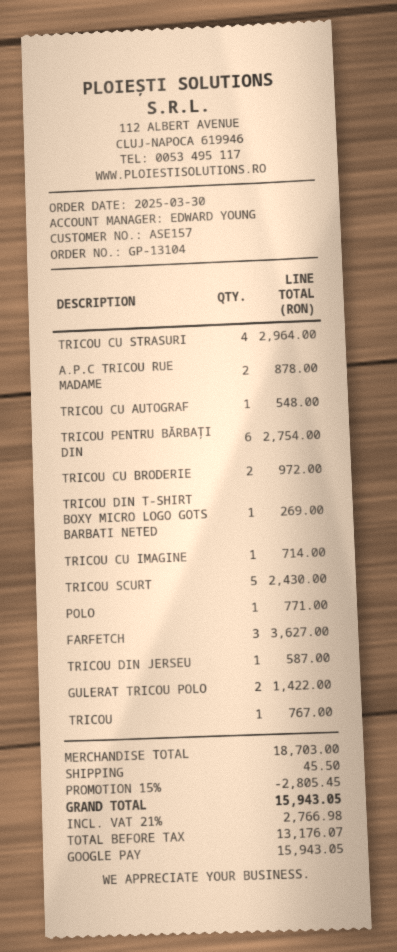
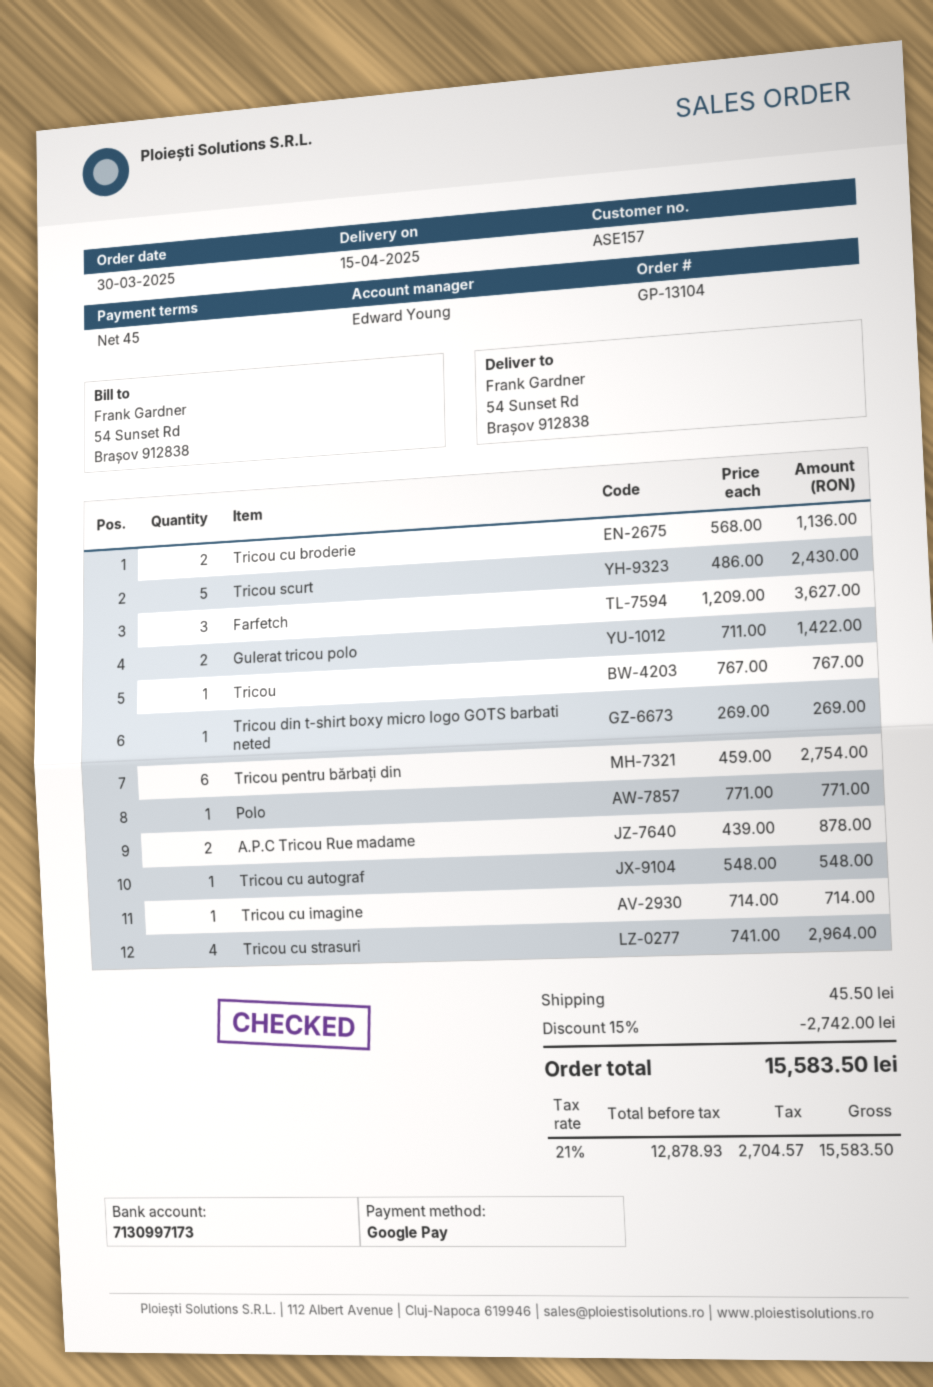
TRICOU CU BRODERIE: 2 for 972.00 -> 2 for 1136.00
TRICOU DIN JERSEU: 1 for 587.00 -> none
discount: 15% = 2805.45 -> 15% = 2742.00
net: 13176.07 -> 12878.93
tax: 21% = 2766.98 -> 21% = 2704.57
total: 15943.05 -> 15583.50

